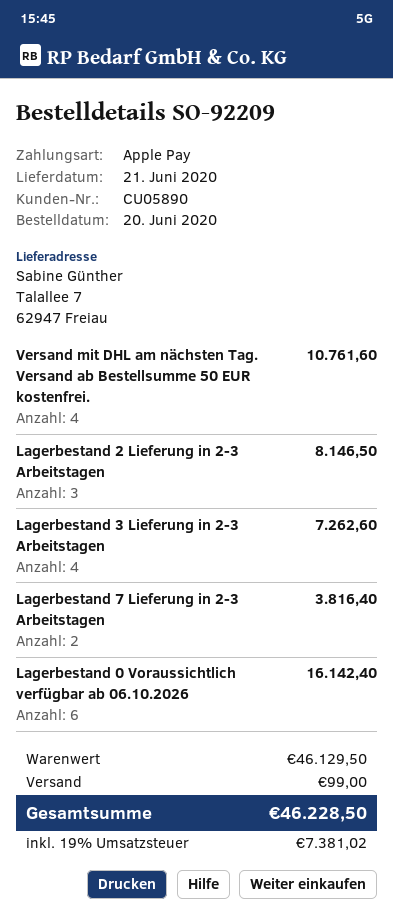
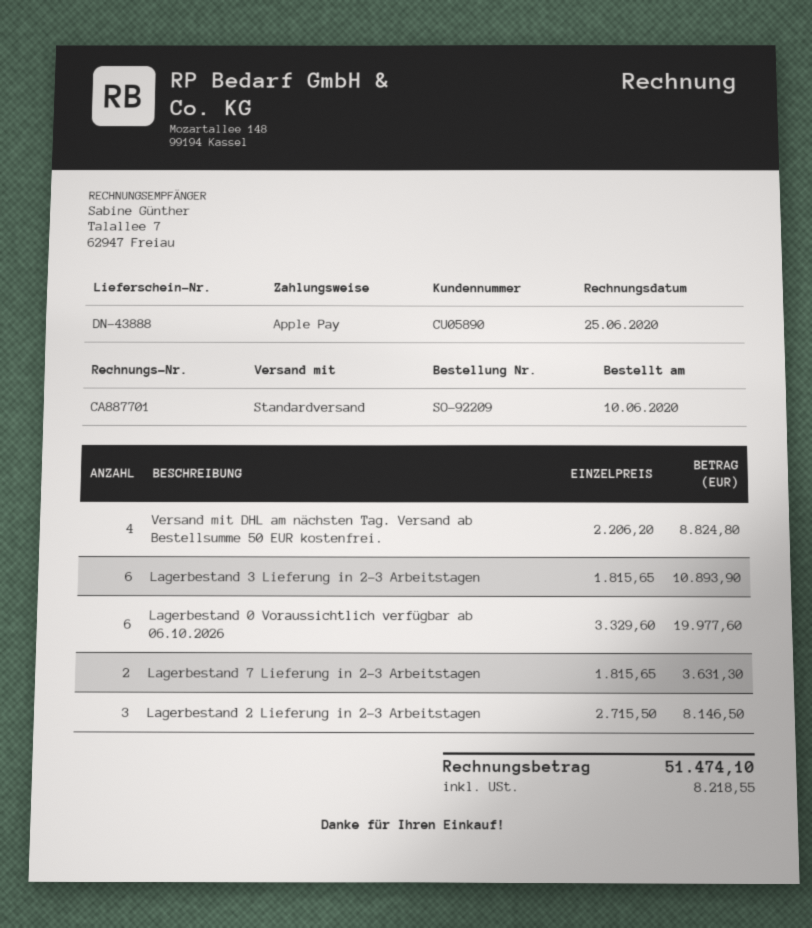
order date: 2020-06-20 -> 2020-06-10
Versand mit DHL am nächsten Tag. Versand ab Bestellsumme 50 EUR kostenfrei.: 4 for 10761.60 -> 4 for 8824.80
Lagerbestand 3 Lieferung in 2-3 Arbeitstagen: 4 for 7262.60 -> 6 for 10893.90
Lagerbestand 7 Lieferung in 2-3 Arbeitstagen: 2 for 3816.40 -> 2 for 3631.30
Lagerbestand 0 Voraussichtlich verfügbar ab 06.10.2026: 6 for 16142.40 -> 6 for 19977.60
shipping: 99.00 -> none
tax: 7381.02 -> 8218.55
total: 46228.50 -> 51474.10

